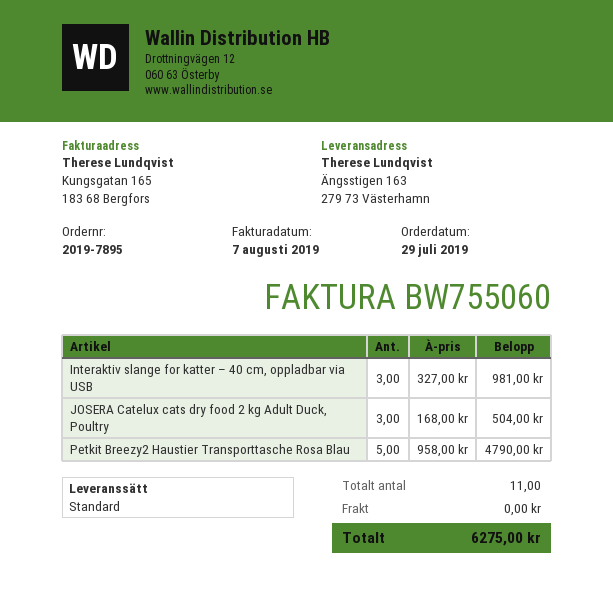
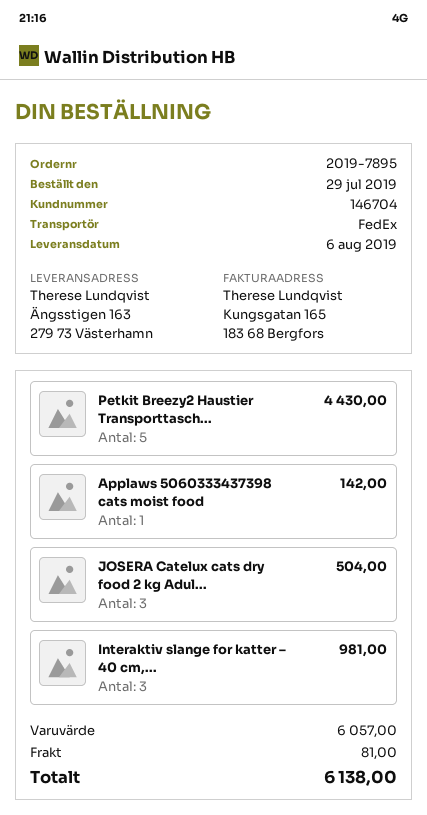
shipping method: standard -> FedEx
Petkit Breezy2 Haustier Transporttasche Rosa Blau: 5 for 4790.00 -> 5 for 4430.00
Applaws 5060333437398 cats moist food: none -> 1 for 142.00
shipping: 0.00 -> 81.00
total: 6275.00 -> 6138.00

